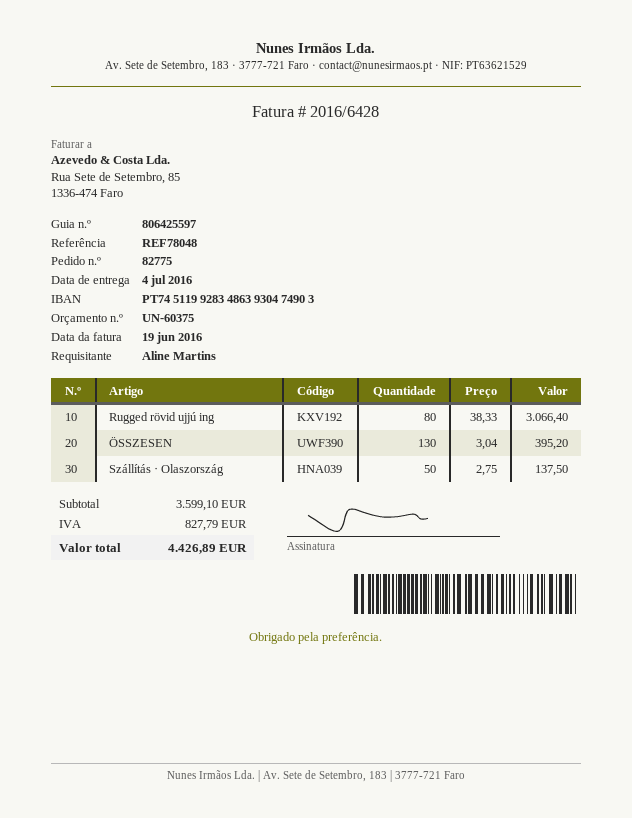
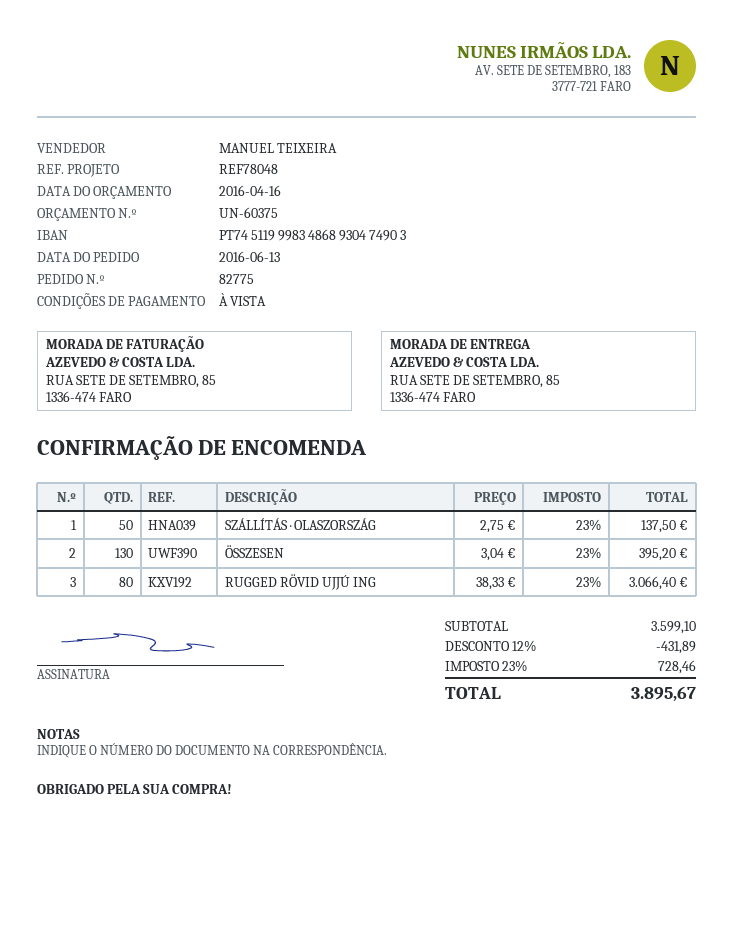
bank account: PT74511992834863930474903 -> PT74511999834868930474903
discount: none -> 12% = 431.89
tax: 827.79 -> 728.46
total: 4426.89 -> 3895.67

